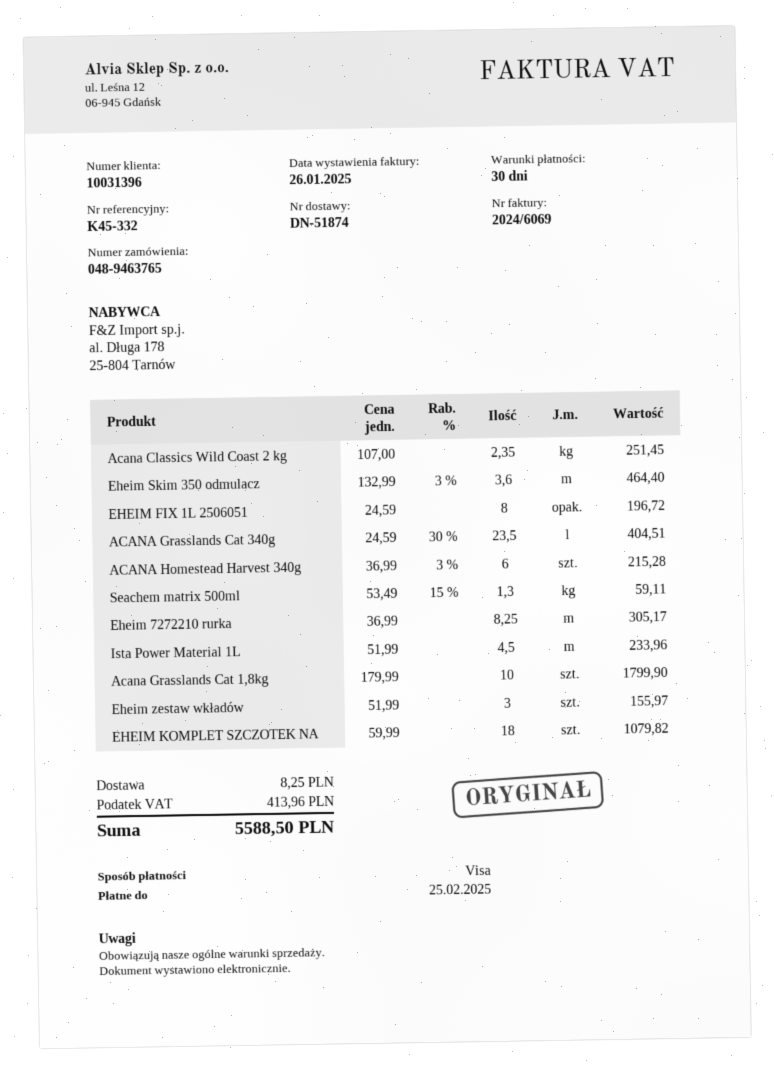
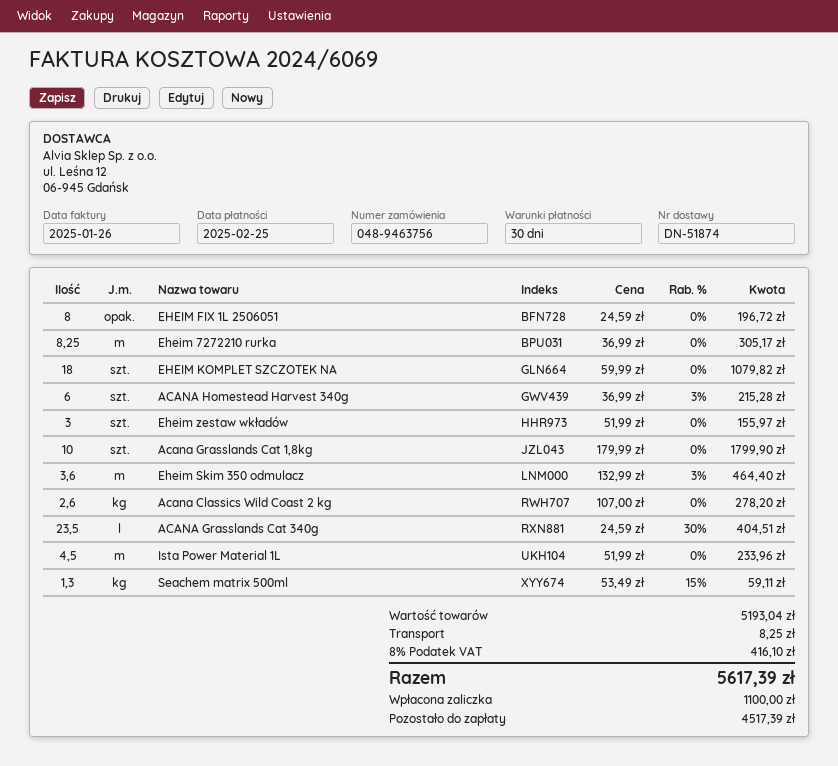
order number: 048-9463765 -> 048-9463756
Acana Classics Wild Coast 2 kg: 2.35 x 107.00 = 251.45 -> 2.6 x 107.00 = 278.20
tax: 413.96 -> 416.10
total: 5588.50 -> 5617.39

